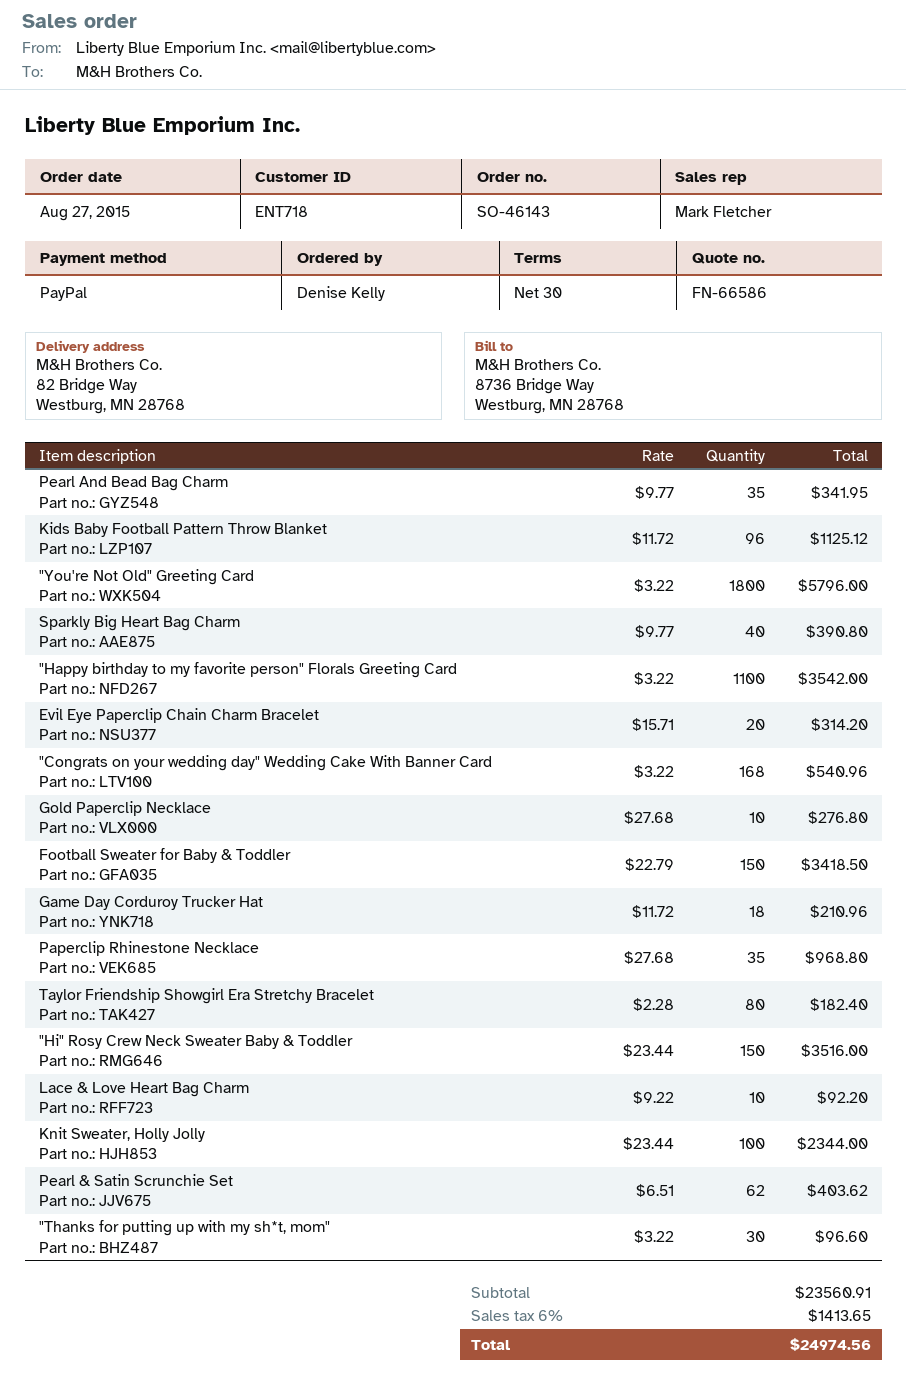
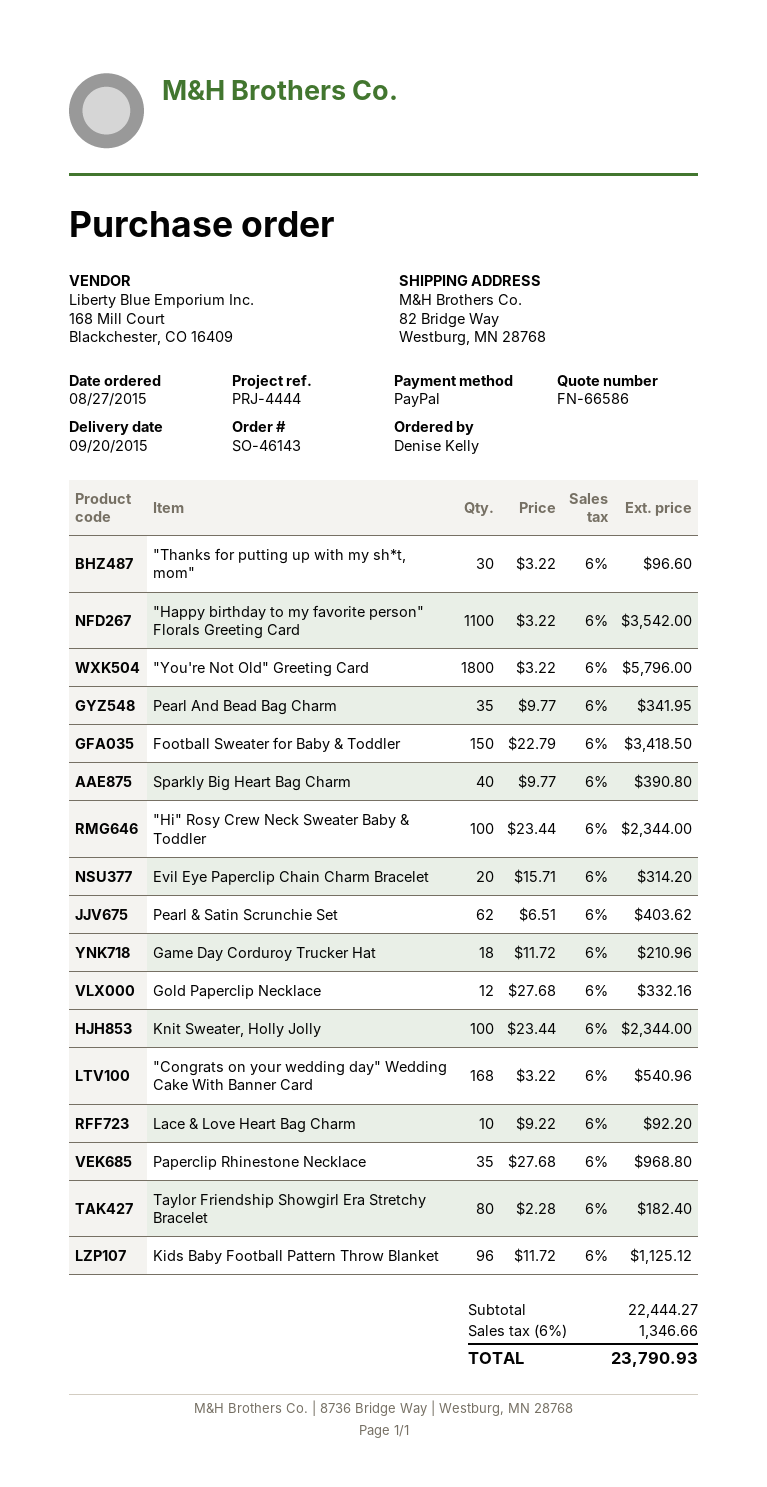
Gold Paperclip Necklace: 10 x 27.68 = 276.80 -> 12 x 27.68 = 332.16
"Hi" Rosy Crew Neck Sweater Baby & Toddler: 150 x 23.44 = 3516.00 -> 100 x 23.44 = 2344.00
subtotal: 23560.91 -> 22444.27
tax: 6% = 1413.65 -> 6% = 1346.66
total: 24974.56 -> 23790.93

